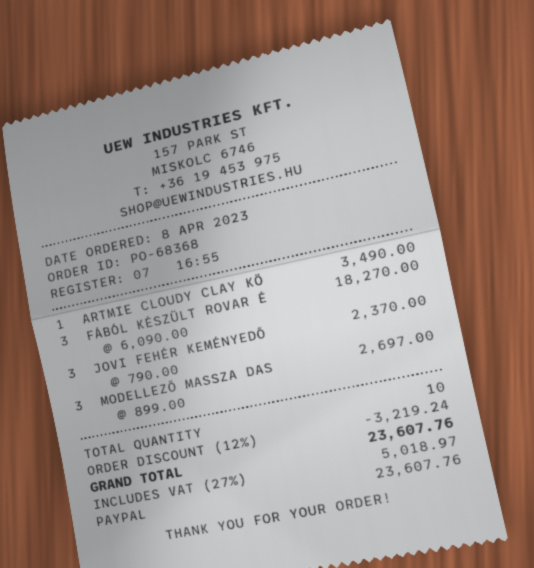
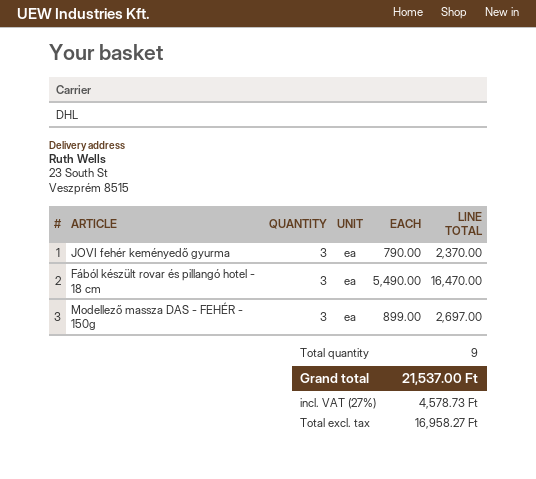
ARTMIE CLOUDY CLAY KÖ: 1 x 3490.00 = 3490.00 -> none
FÁBÓL KÉSZÜLT ROVAR É: 3 x 6090.00 = 18270.00 -> 3 x 5490.00 = 16470.00
total quantity: 10 -> 9
discount: 12% = 3219.24 -> none
tax: 27% = 5018.97 -> 27% = 4578.73
total: 23607.76 -> 21537.00

